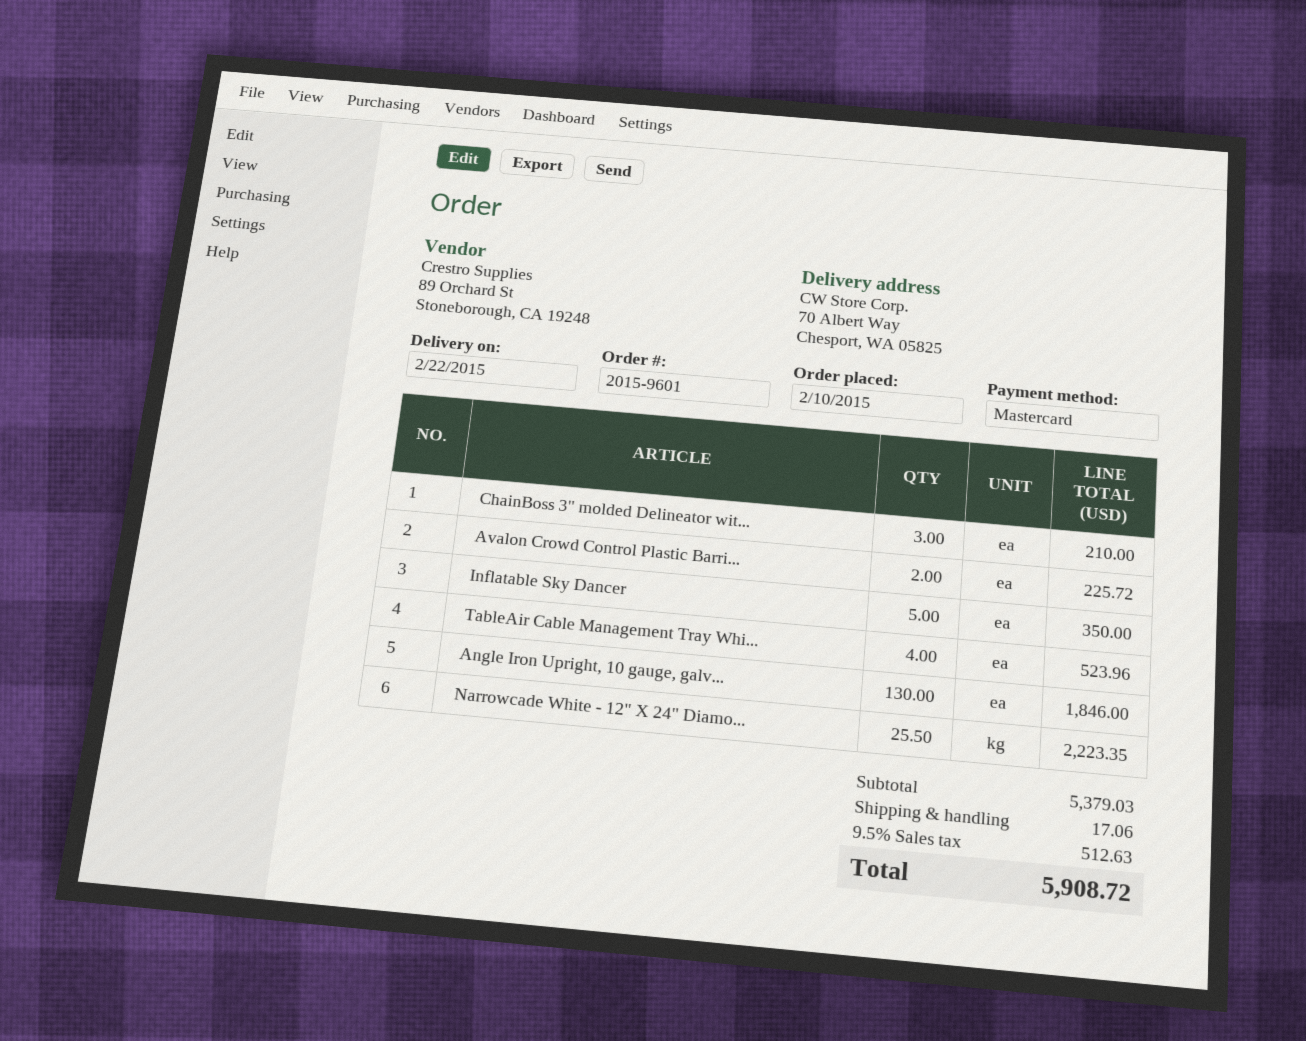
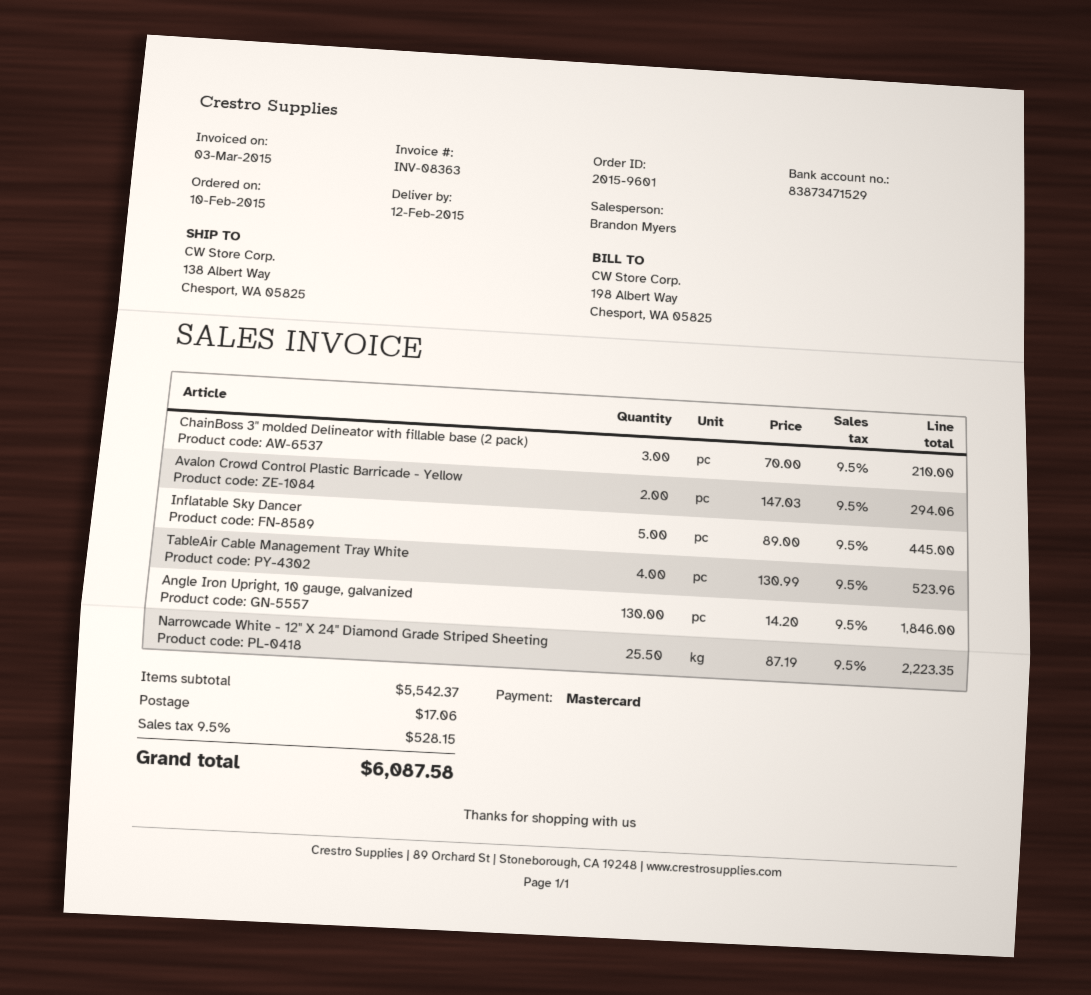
delivery date: 2015-02-22 -> 2015-02-12
ship to: 70 Albert Way, Chesport, WA 05825 -> 138 Albert Way, Chesport, WA 05825
Avalon Crowd Control Plastic Barri...: 2 for 225.72 -> 2 for 294.06
Inflatable Sky Dancer: 5 for 350.00 -> 5 for 445.00
subtotal: 5379.03 -> 5542.37
tax: 9.5% = 512.63 -> 9.5% = 528.15
total: 5908.72 -> 6087.58

